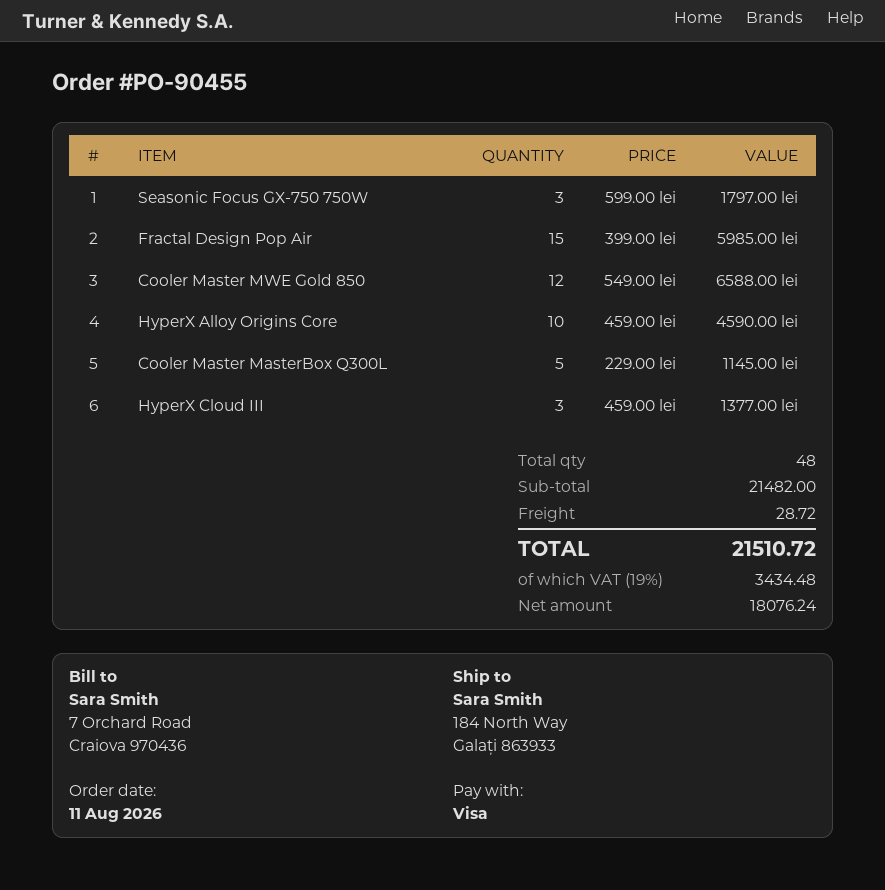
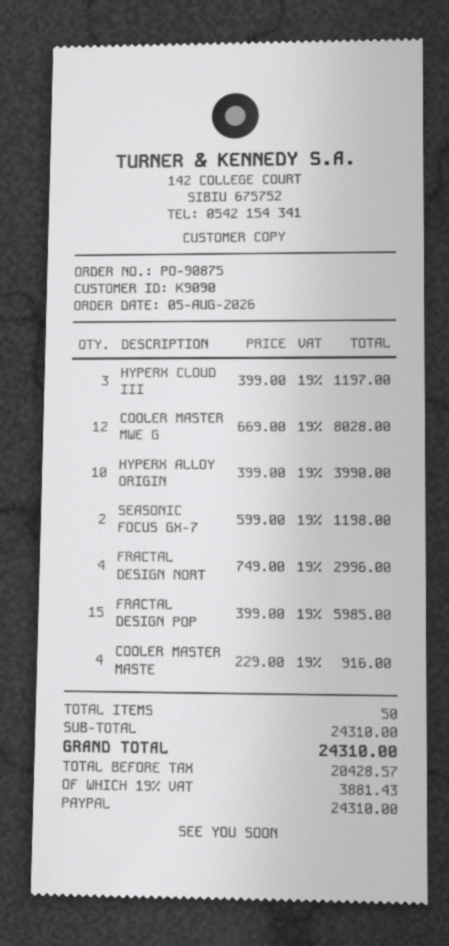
order number: PO-90455 -> PO-90875
order date: 2026-08-11 -> 2026-08-05
payment method: Visa -> PayPal
Seasonic Focus GX-750 750W: 3 x 599.00 = 1797.00 -> 2 x 599.00 = 1198.00
Cooler Master MWE Gold 850: 12 x 549.00 = 6588.00 -> 12 x 669.00 = 8028.00
HyperX Alloy Origins Core: 10 x 459.00 = 4590.00 -> 10 x 399.00 = 3990.00
Cooler Master MasterBox Q300L: 5 x 229.00 = 1145.00 -> 4 x 229.00 = 916.00
HyperX Cloud III: 3 x 459.00 = 1377.00 -> 3 x 399.00 = 1197.00
FRACTAL DESIGN NORT: none -> 4 x 749.00 = 2996.00
total quantity: 48 -> 50
subtotal: 21482.00 -> 24310.00
shipping: 28.72 -> none
net: 18076.24 -> 20428.57
tax: 19% = 3434.48 -> 19% = 3881.43
total: 21510.72 -> 24310.00

